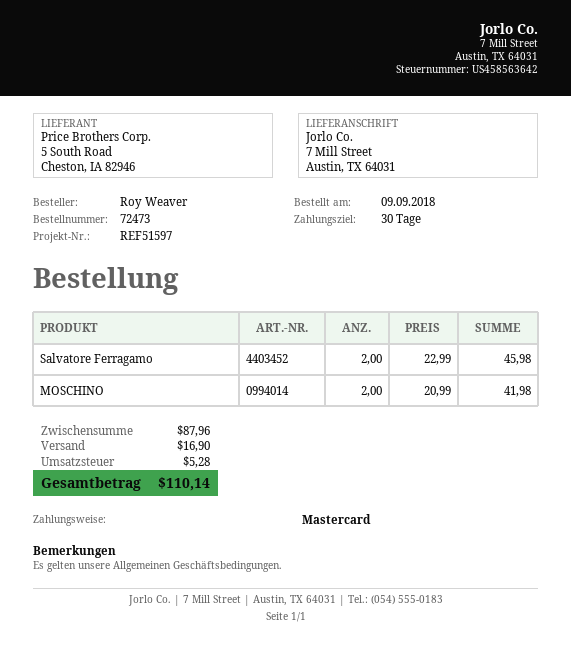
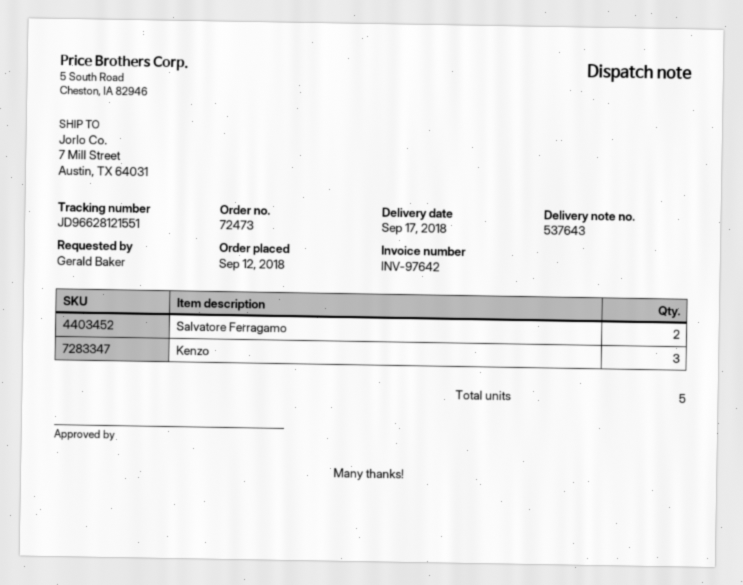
order date: 2018-09-09 -> 2018-09-12
ordered by: Roy Weaver -> Gerald Baker
MOSCHINO: 2 -> none
Kenzo: none -> 3

